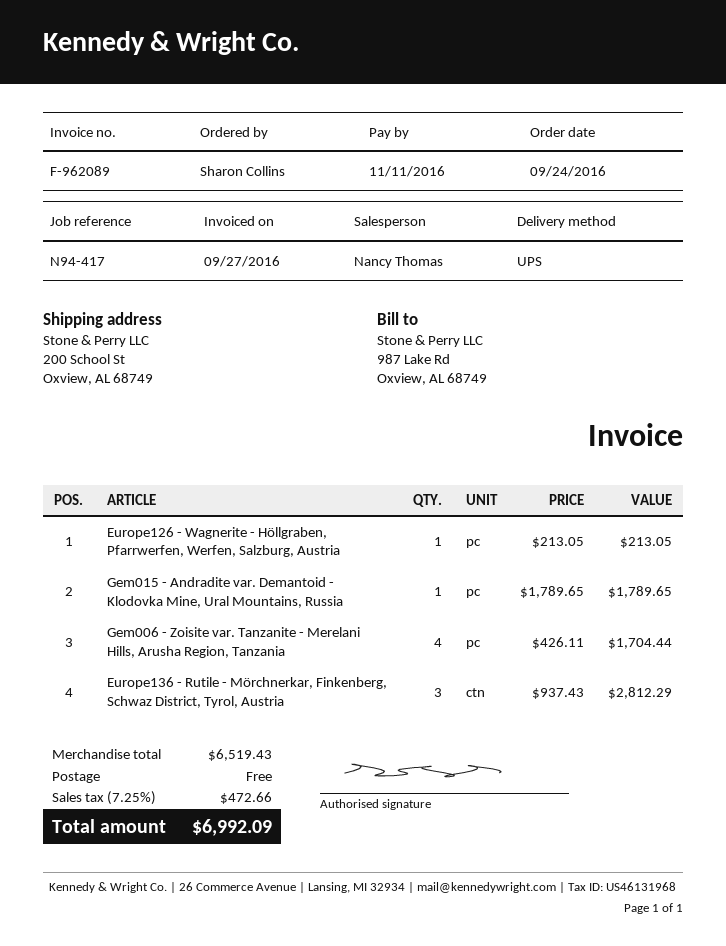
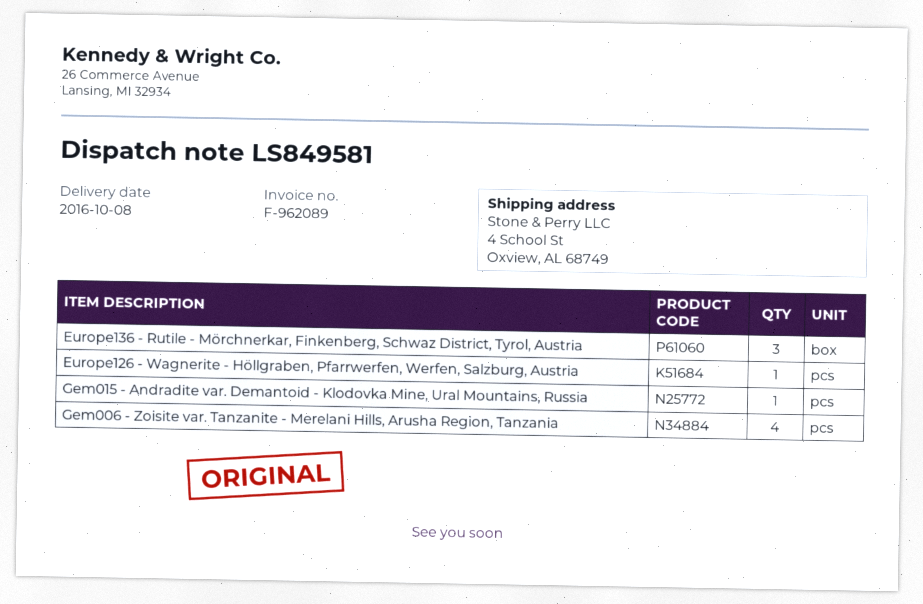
ship to: 200 School St, Oxview, AL 68749 -> 4 School St, Oxview, AL 68749

